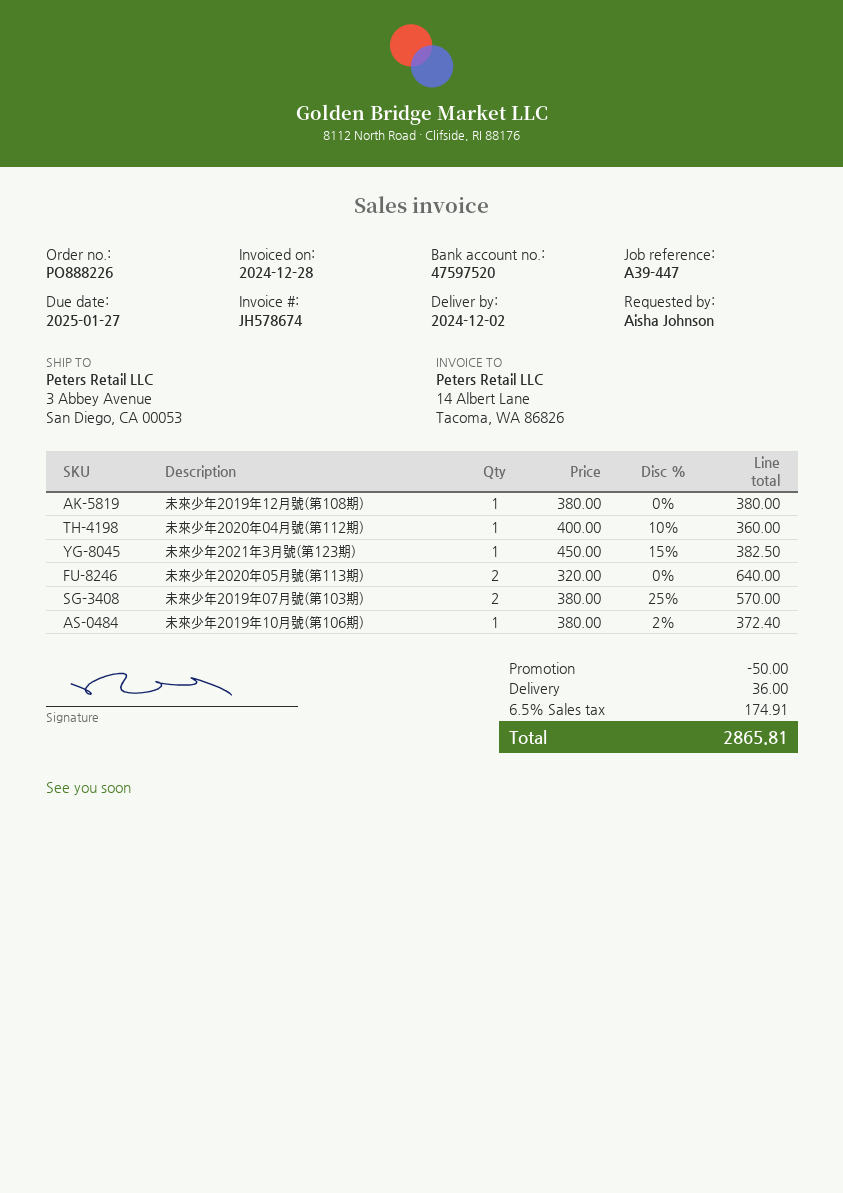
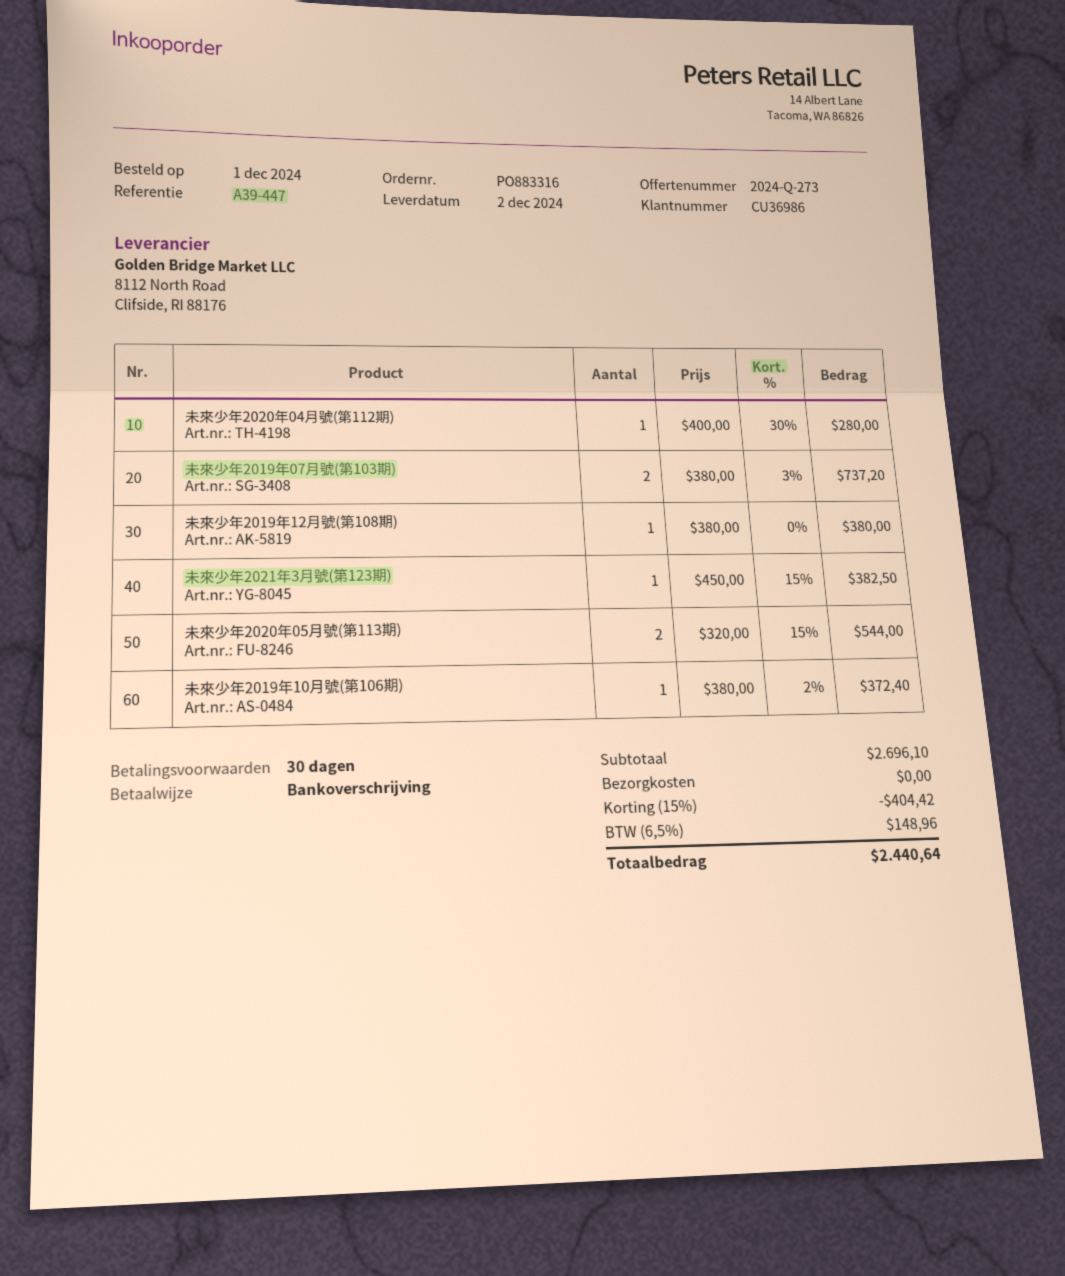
order number: PO888226 -> PO883316
未來少年2020年04月號(第112期): 1 x 400.00 - 10% = 360.00 -> 1 x 400.00 - 30% = 280.00
未來少年2020年05月號(第113期): 2 x 320.00 = 640.00 -> 2 x 320.00 - 15% = 544.00
未來少年2019年07月號(第103期): 2 x 380.00 - 25% = 570.00 -> 2 x 380.00 - 3% = 737.20
discount: 50.00 -> 404.42
shipping: 36.00 -> 0.00
tax: 6.5% = 174.91 -> 6.5% = 148.96
total: 2865.81 -> 2440.64

